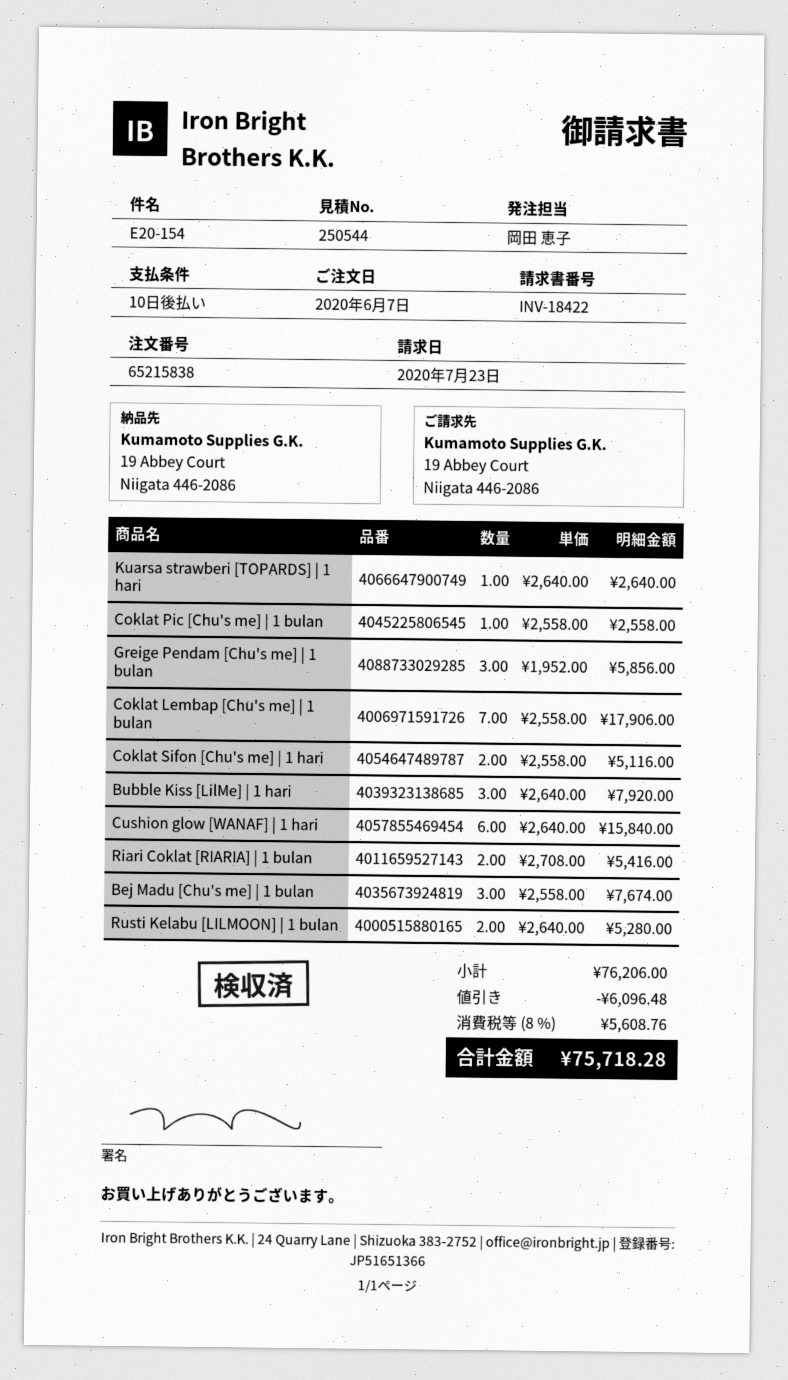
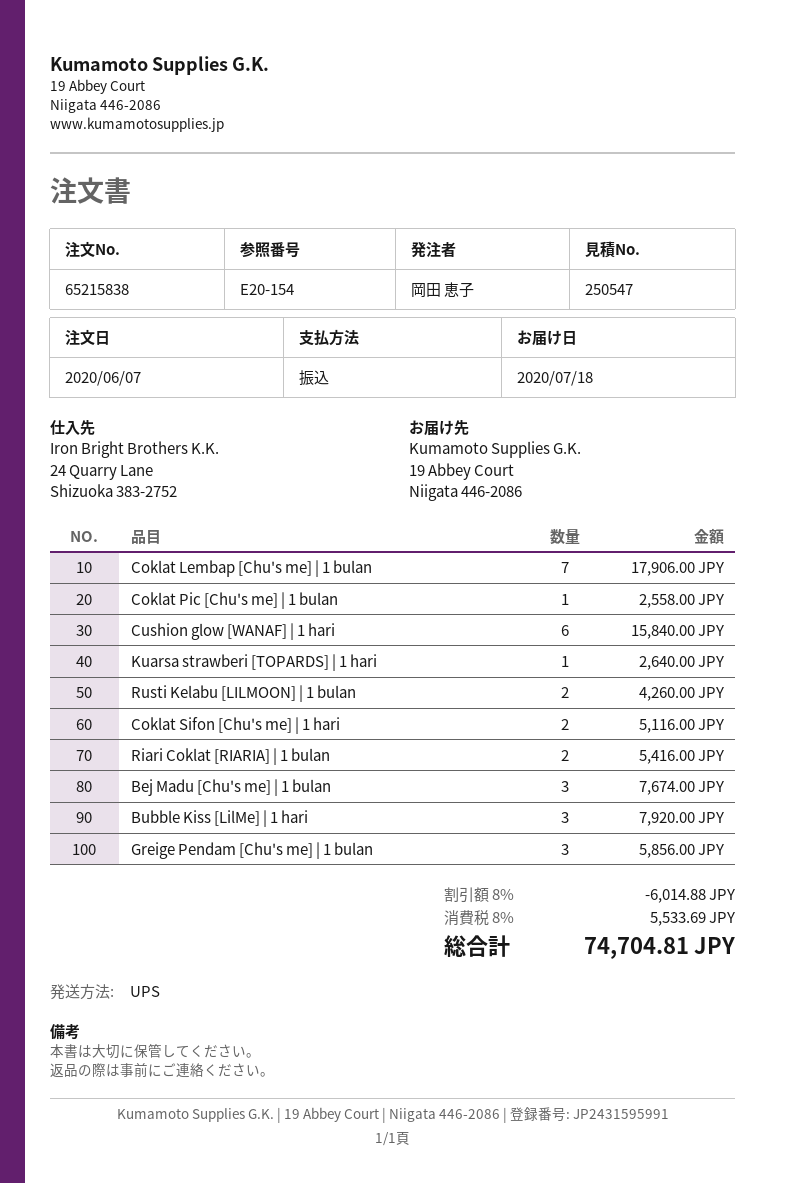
quote number: 250544 -> 250547
Rusti Kelabu [LILMOON] | 1 bulan: 2 for 5280.00 -> 2 for 4260.00
discount: 6096.48 -> 6014.88
tax: 8% = 5608.76 -> 8% = 5533.69
total: 75718.28 -> 74704.81

